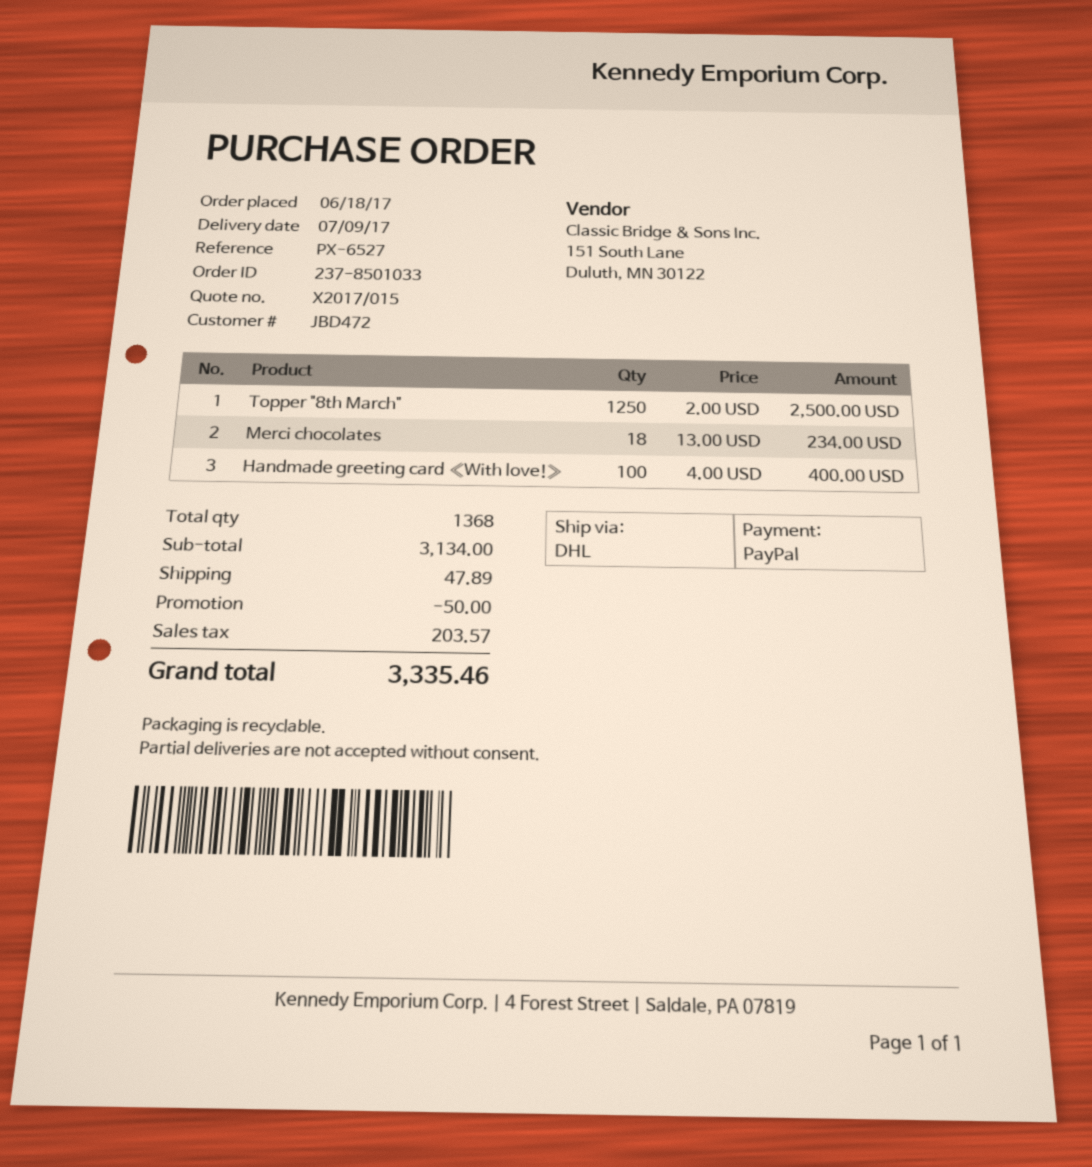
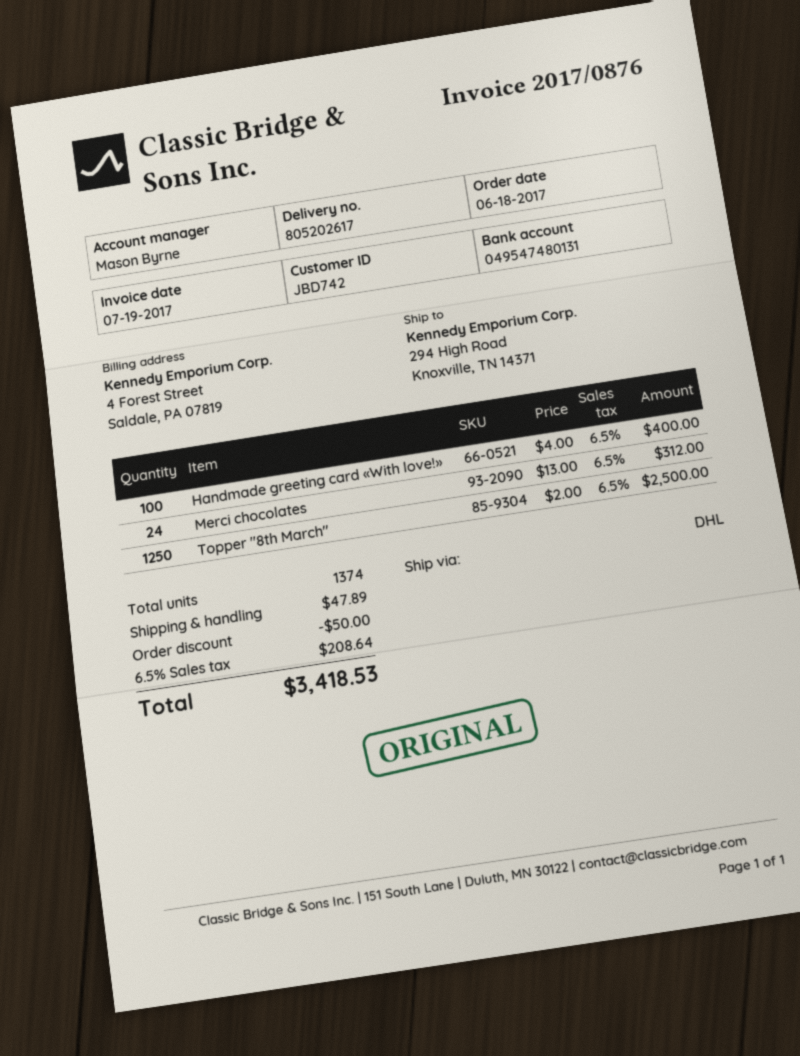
customer number: JBD472 -> JBD742
Merci chocolates: 18 x 13.00 = 234.00 -> 24 x 13.00 = 312.00
total quantity: 1368 -> 1374
tax: 203.57 -> 208.64
total: 3335.46 -> 3418.53

